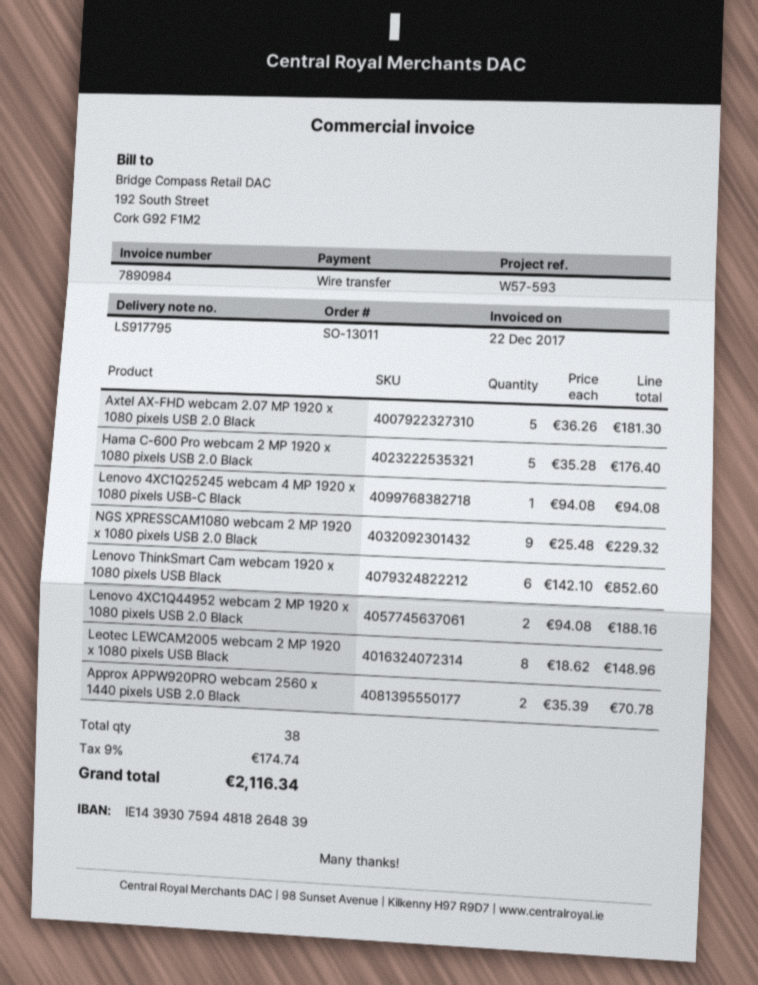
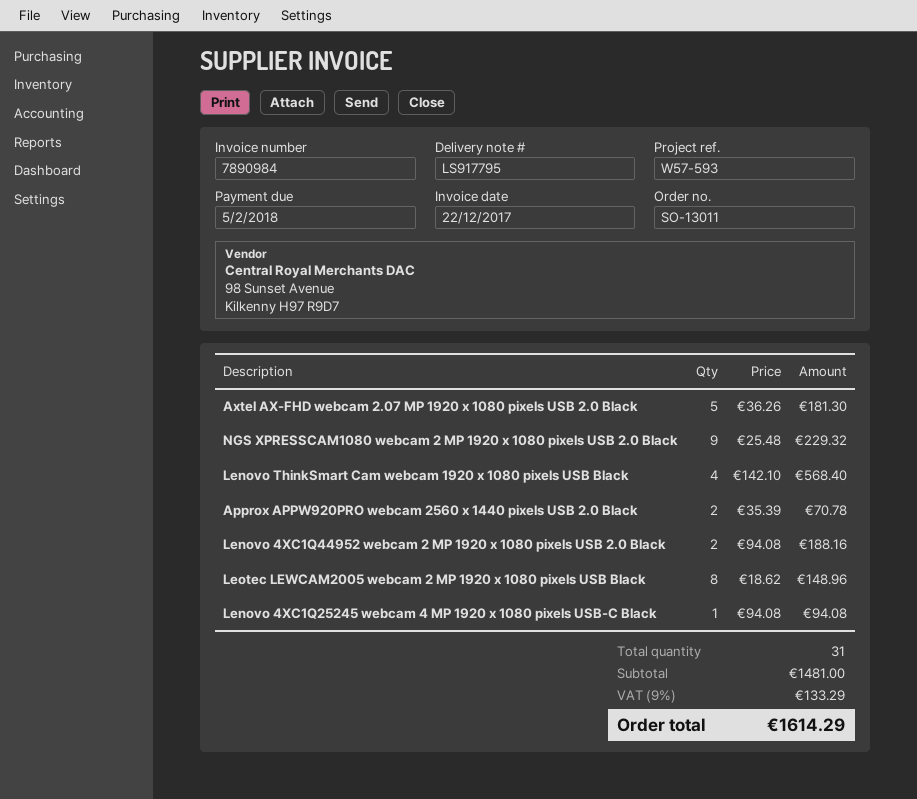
Hama C-600 Pro webcam 2 MP 1920 x 1080 pixels USB 2.0 Black: 5 x 35.28 = 176.40 -> none
Lenovo ThinkSmart Cam webcam 1920 x 1080 pixels USB Black: 6 x 142.10 = 852.60 -> 4 x 142.10 = 568.40
total quantity: 38 -> 31
tax: 9% = 174.74 -> 9% = 133.29
total: 2116.34 -> 1614.29

